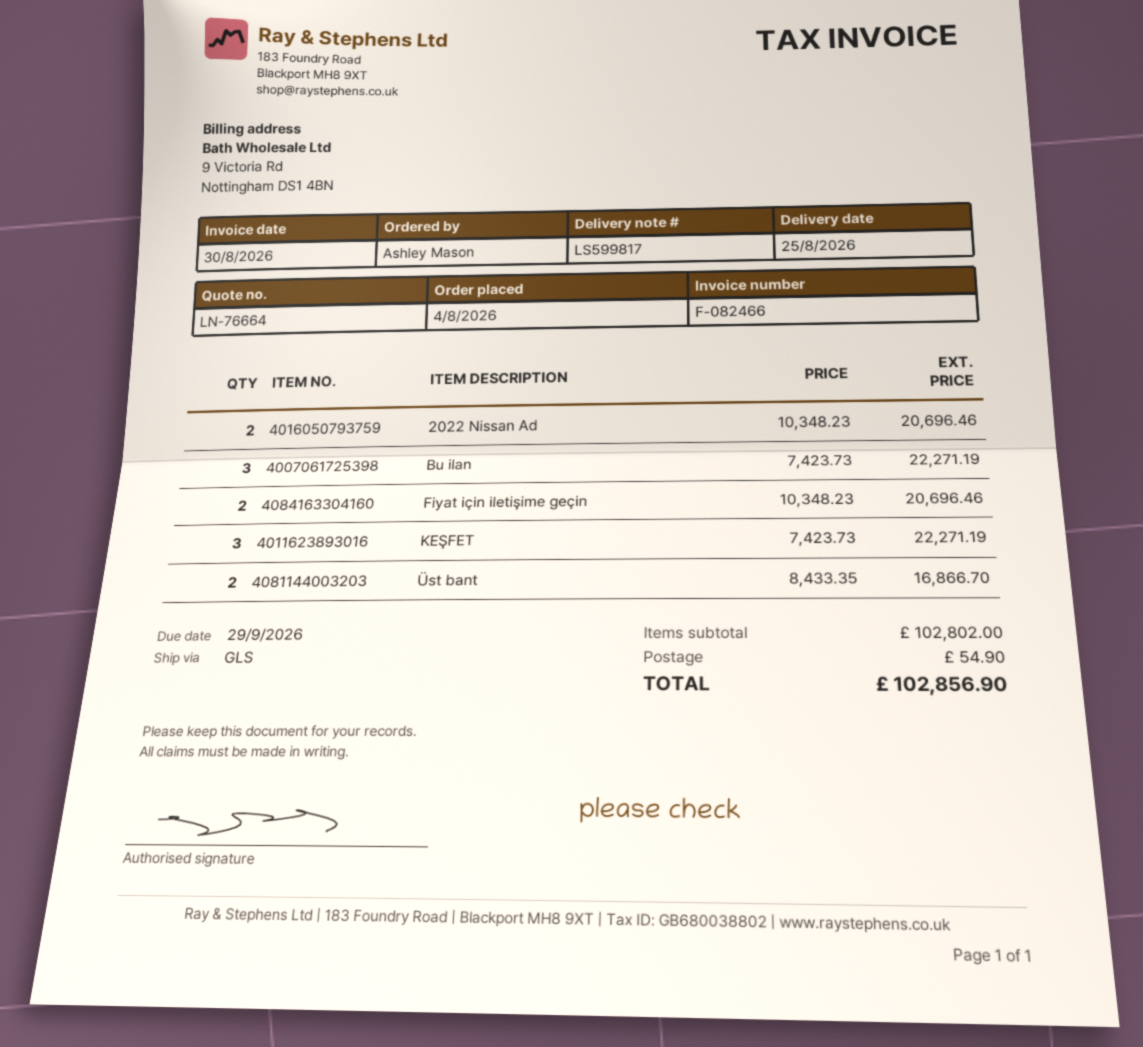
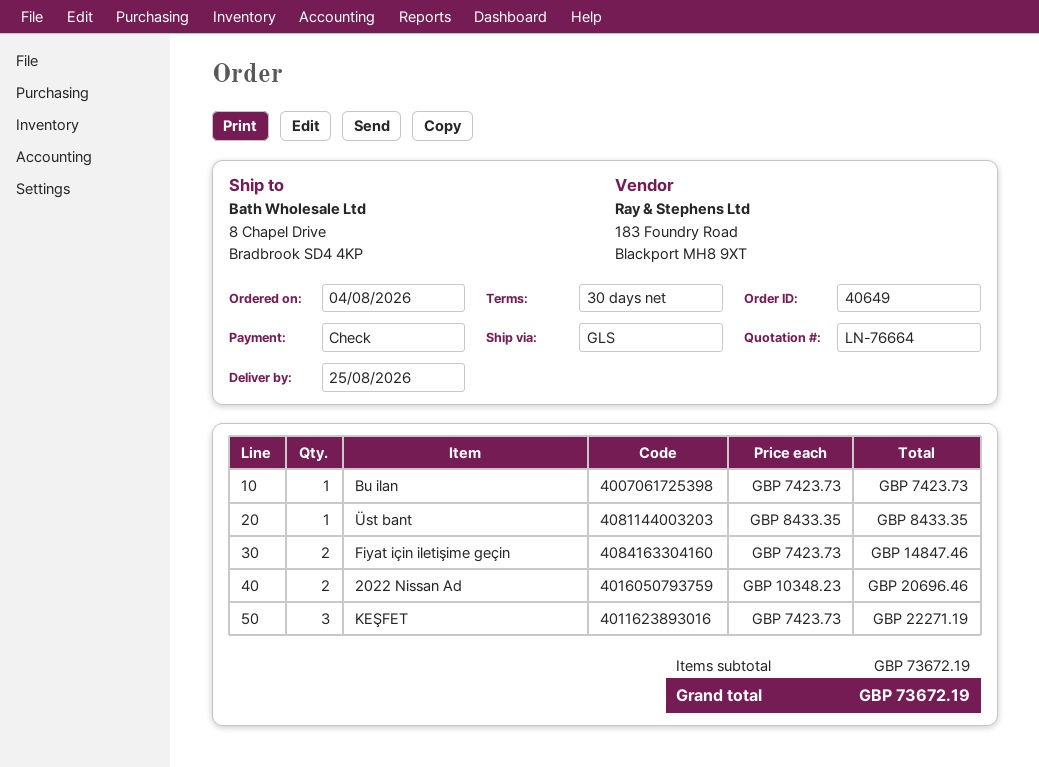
Bu ilan: 3 x 7423.73 = 22271.19 -> 1 x 7423.73 = 7423.73
Fiyat için iletişime geçin: 2 x 10348.23 = 20696.46 -> 2 x 7423.73 = 14847.46
Üst bant: 2 x 8433.35 = 16866.70 -> 1 x 8433.35 = 8433.35
subtotal: 102802.00 -> 73672.19
shipping: 54.90 -> none
total: 102856.90 -> 73672.19

